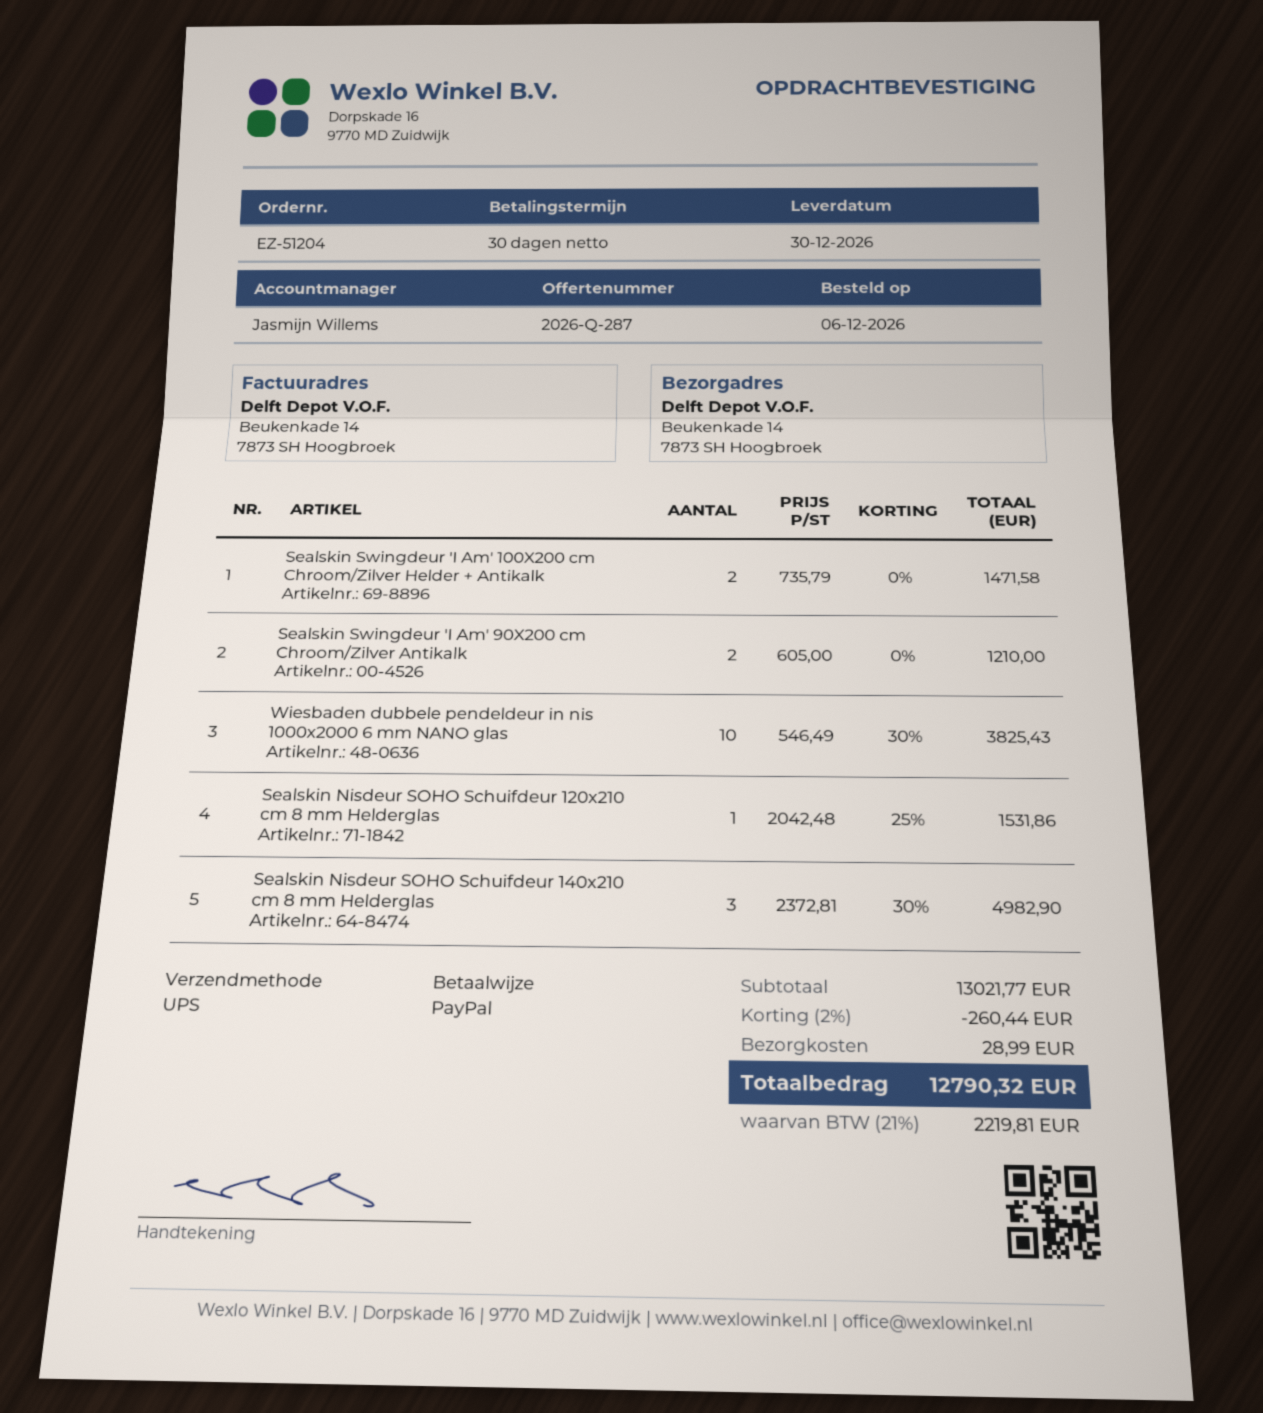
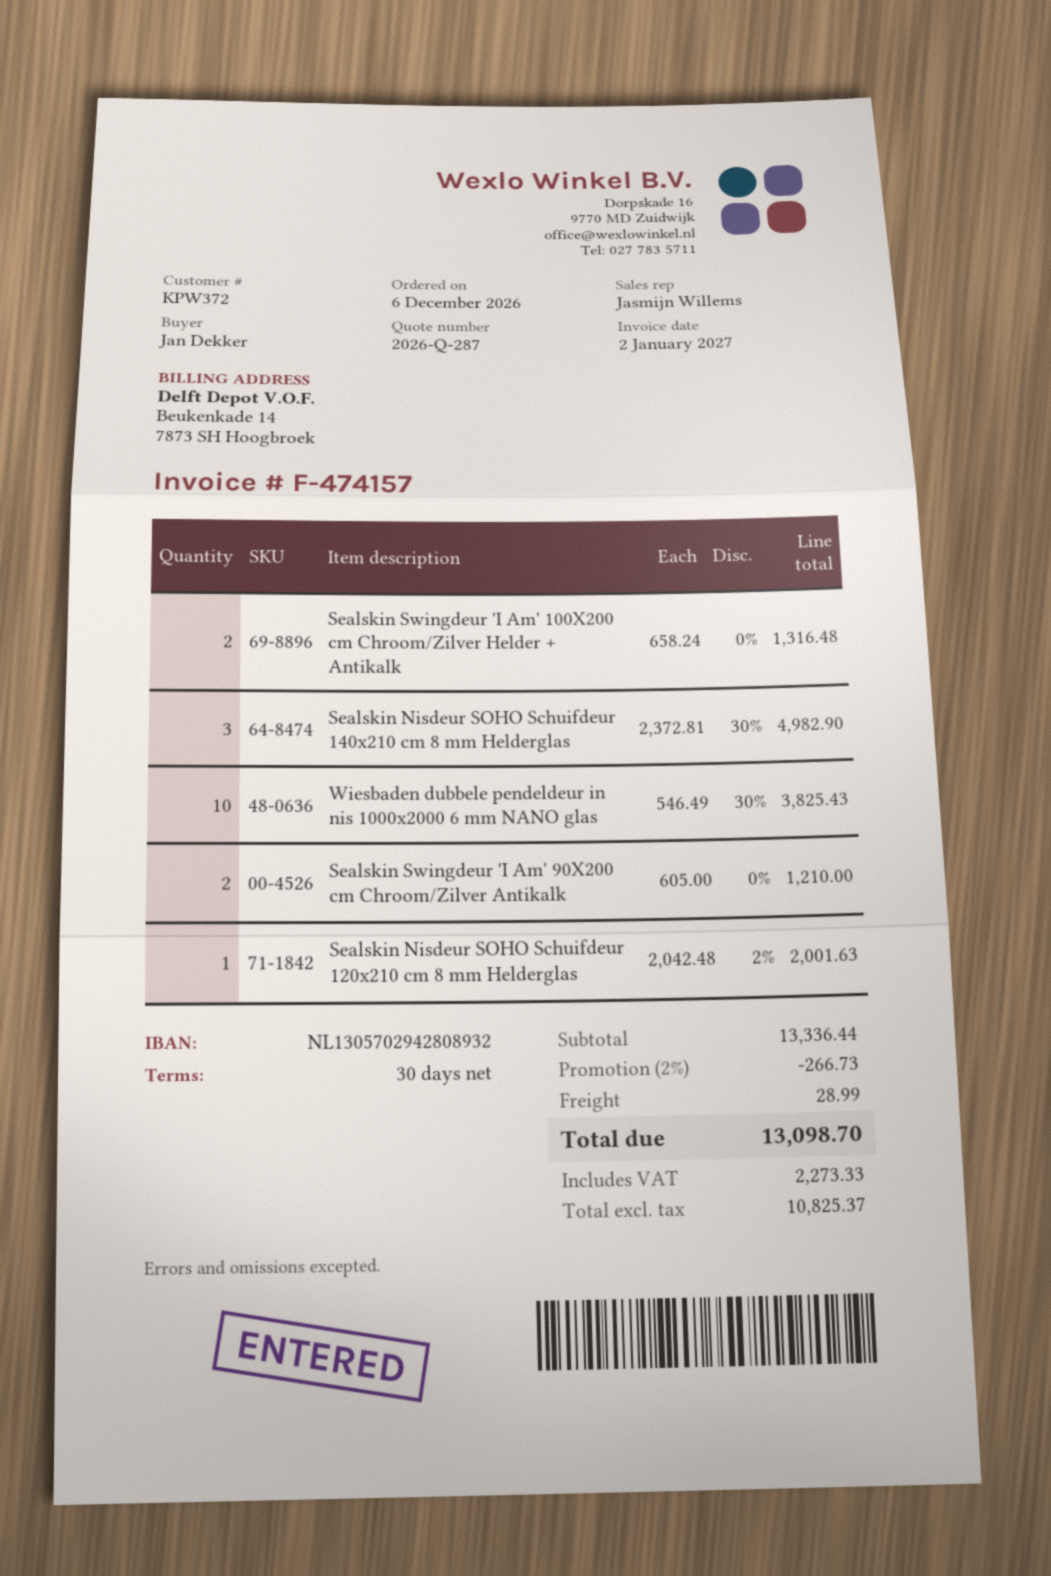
Sealskin Swingdeur 'I Am' 100X200 cm Chroom/Zilver Helder + Antikalk: 2 x 735.79 = 1471.58 -> 2 x 658.24 = 1316.48
Sealskin Nisdeur SOHO Schuifdeur 120x210 cm 8 mm Helderglas: 1 x 2042.48 - 25% = 1531.86 -> 1 x 2042.48 - 2% = 2001.63
subtotal: 13021.77 -> 13336.44
discount: 2% = 260.44 -> 2% = 266.73
tax: 2219.81 -> 2273.33
total: 12790.32 -> 13098.70

